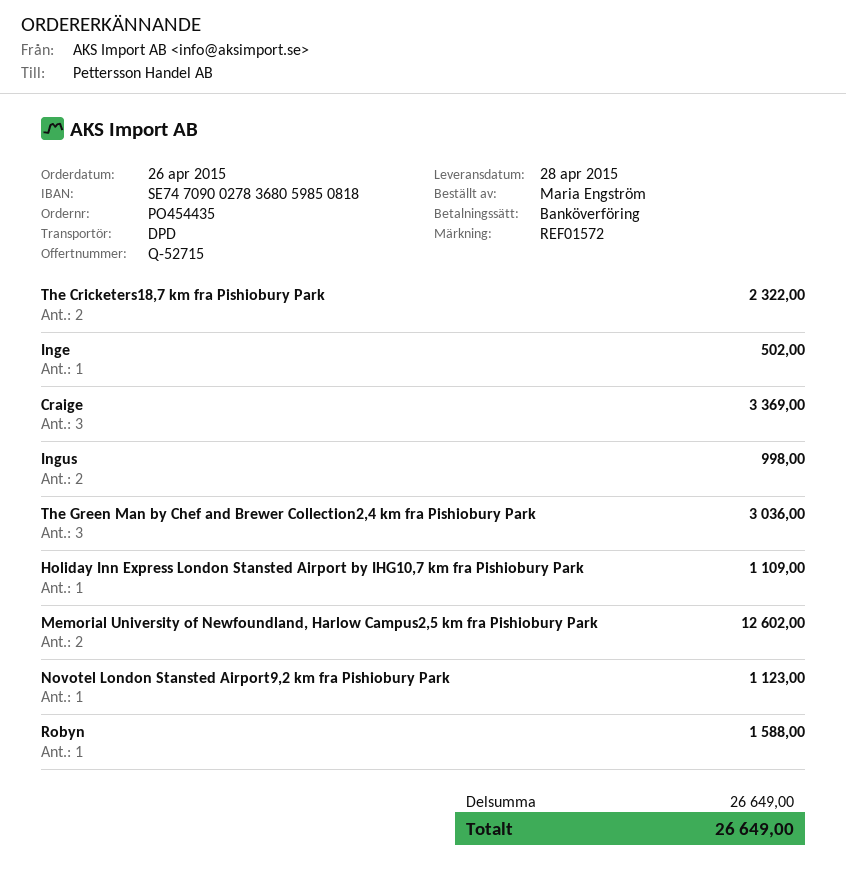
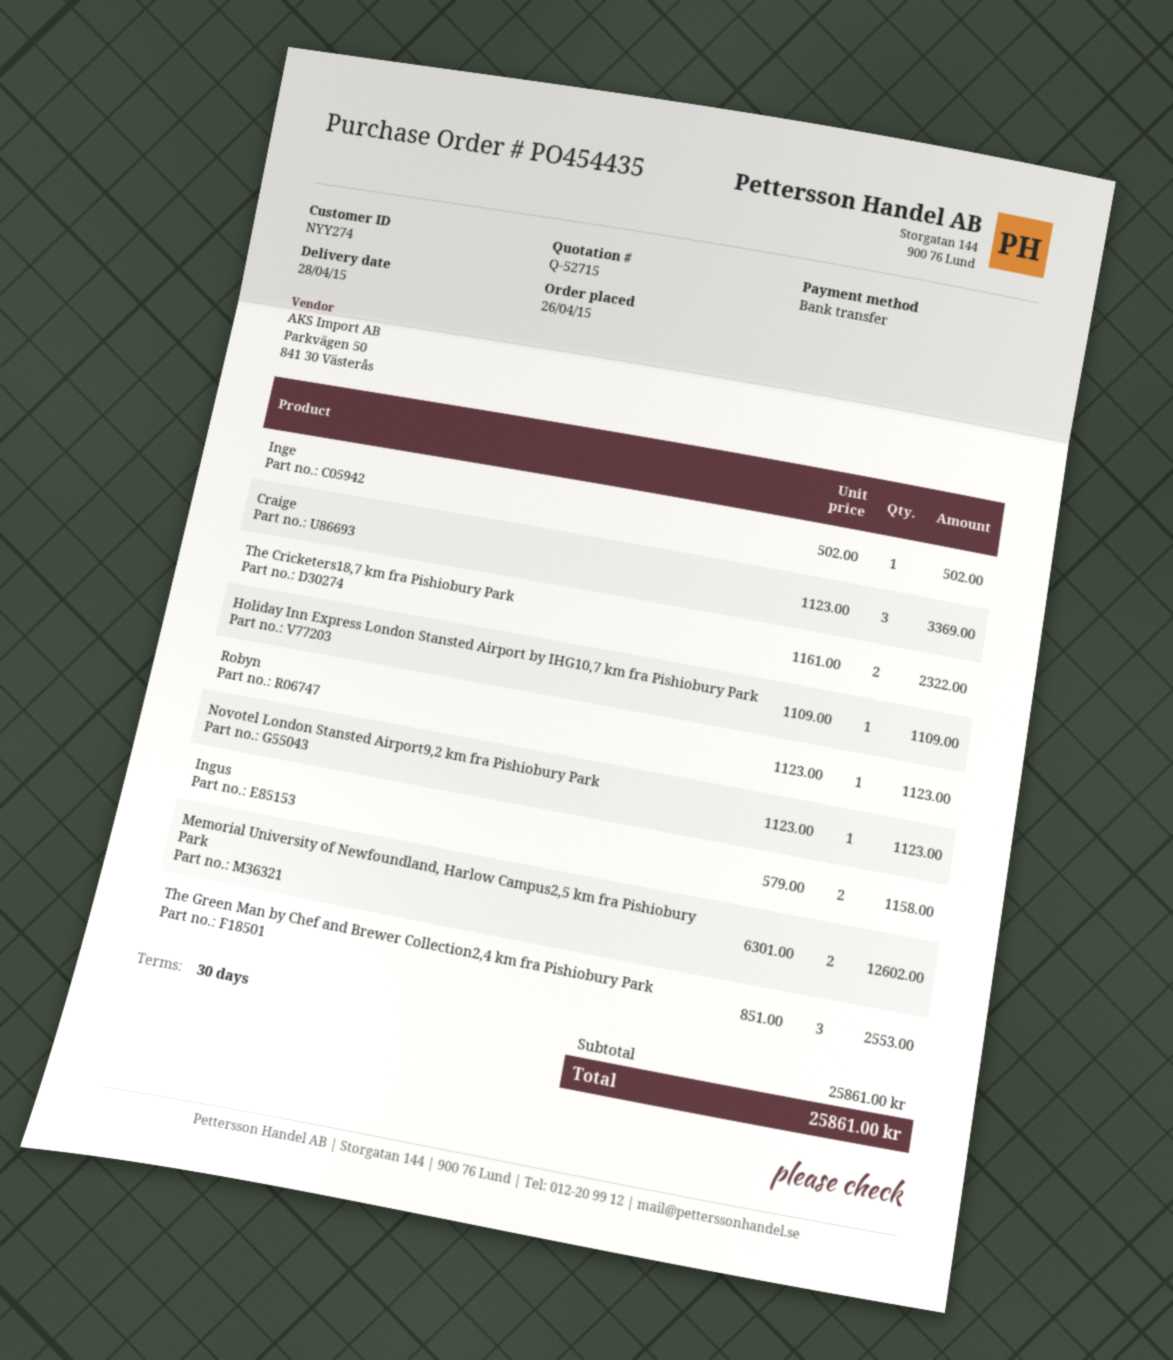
Ingus: 2 for 998.00 -> 2 for 1158.00
The Green Man by Chef and Brewer Collection2,4 km fra Pishiobury Park: 3 for 3036.00 -> 3 for 2553.00
Robyn: 1 for 1588.00 -> 1 for 1123.00
subtotal: 26649.00 -> 25861.00
total: 26649.00 -> 25861.00

